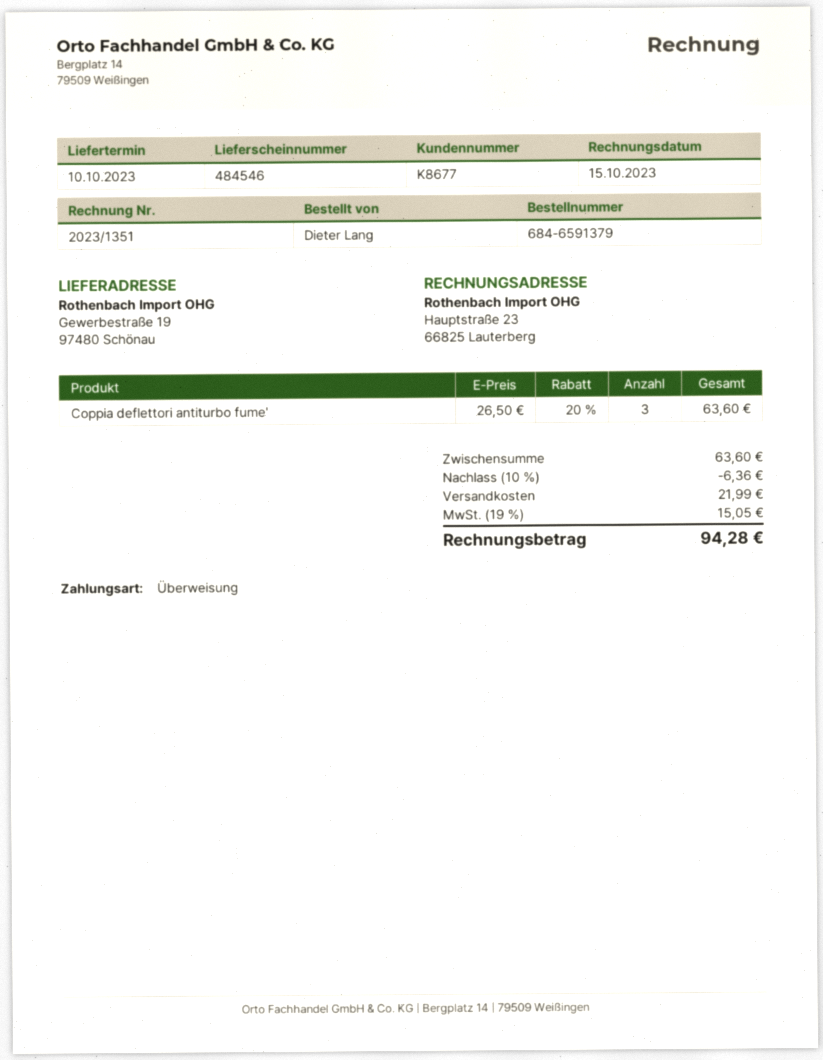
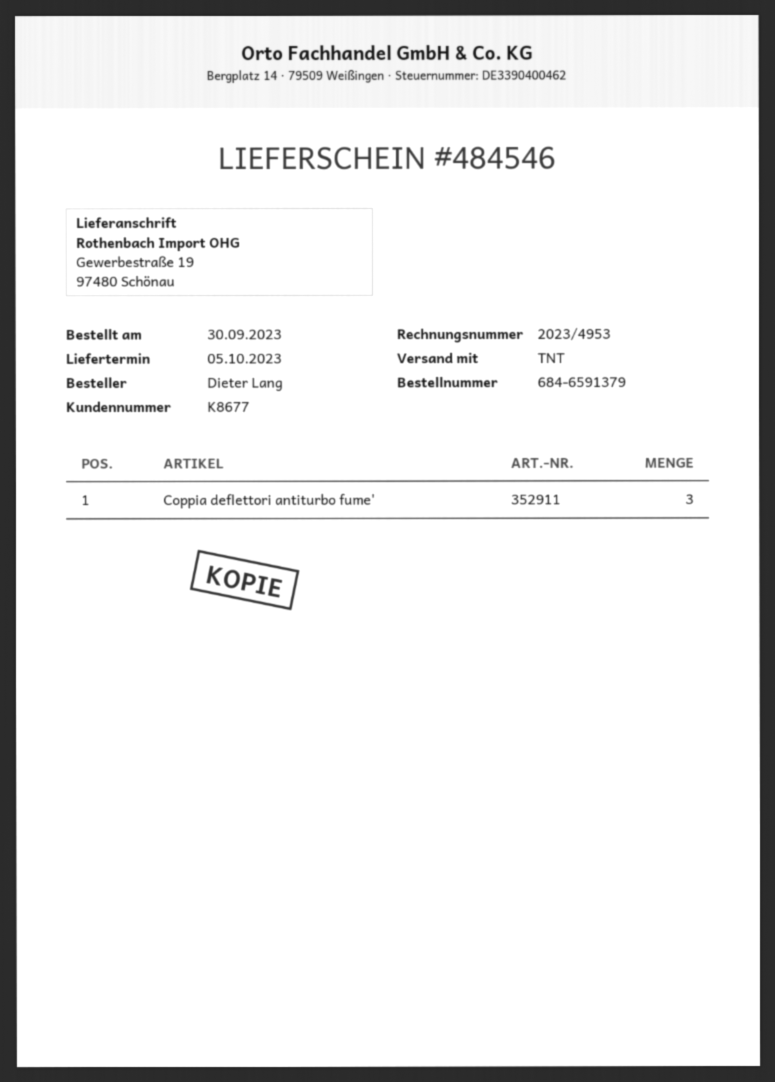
delivery date: 2023-10-10 -> 2023-10-05
invoice number: 2023/1351 -> 2023/4953

